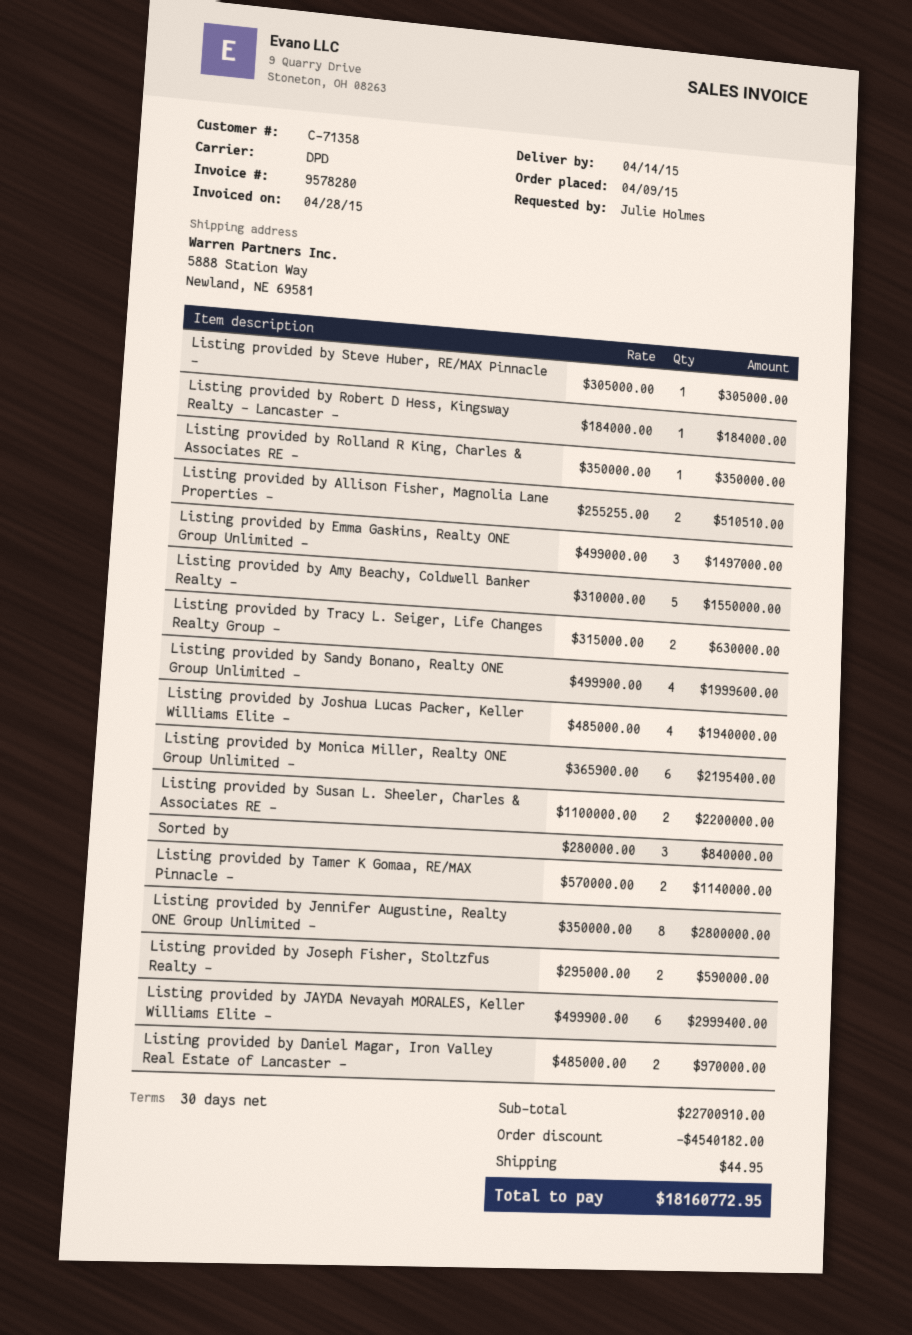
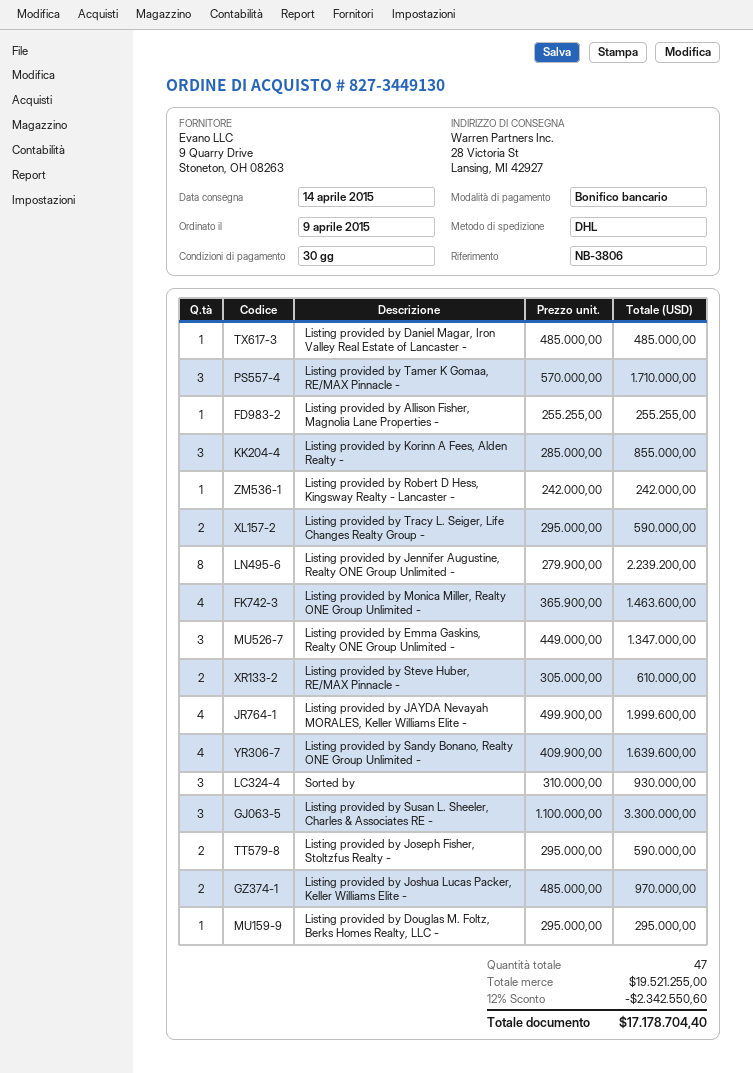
shipping method: DPD -> DHL
ship to: 5888 Station Way, Newland, NE 69581 -> 28 Victoria St, Lansing, MI 42927
Listing provided by Steve Huber, RE/MAX Pinnacle -: 1 x 305000.00 = 305000.00 -> 2 x 305000.00 = 610000.00
Listing provided by Robert D Hess, Kingsway Realty - Lancaster -: 1 x 184000.00 = 184000.00 -> 1 x 242000.00 = 242000.00
Listing provided by Rolland R King, Charles & Associates RE -: 1 x 350000.00 = 350000.00 -> none
Listing provided by Allison Fisher, Magnolia Lane Properties -: 2 x 255255.00 = 510510.00 -> 1 x 255255.00 = 255255.00
Listing provided by Emma Gaskins, Realty ONE Group Unlimited -: 3 x 499000.00 = 1497000.00 -> 3 x 449000.00 = 1347000.00
Listing provided by Amy Beachy, Coldwell Banker Realty -: 5 x 310000.00 = 1550000.00 -> none
Listing provided by Tracy L. Seiger, Life Changes Realty Group -: 2 x 315000.00 = 630000.00 -> 2 x 295000.00 = 590000.00
Listing provided by Sandy Bonano, Realty ONE Group Unlimited -: 4 x 499900.00 = 1999600.00 -> 4 x 409900.00 = 1639600.00
Listing provided by Joshua Lucas Packer, Keller Williams Elite -: 4 x 485000.00 = 1940000.00 -> 2 x 485000.00 = 970000.00
Listing provided by Monica Miller, Realty ONE Group Unlimited -: 6 x 365900.00 = 2195400.00 -> 4 x 365900.00 = 1463600.00
Listing provided by Susan L. Sheeler, Charles & Associates RE -: 2 x 1100000.00 = 2200000.00 -> 3 x 1100000.00 = 3300000.00
Sorted by: 3 x 280000.00 = 840000.00 -> 3 x 310000.00 = 930000.00
Listing provided by Tamer K Gomaa, RE/MAX Pinnacle -: 2 x 570000.00 = 1140000.00 -> 3 x 570000.00 = 1710000.00
Listing provided by Jennifer Augustine, Realty ONE Group Unlimited -: 8 x 350000.00 = 2800000.00 -> 8 x 279900.00 = 2239200.00
Listing provided by JAYDA Nevayah MORALES, Keller Williams Elite -: 6 x 499900.00 = 2999400.00 -> 4 x 499900.00 = 1999600.00
Listing provided by Daniel Magar, Iron Valley Real Estate of Lancaster -: 2 x 485000.00 = 970000.00 -> 1 x 485000.00 = 485000.00
Listing provided by Korinn A Fees, Alden Realty -: none -> 3 x 285000.00 = 855000.00
Listing provided by Douglas M. Foltz, Berks Homes Realty, LLC -: none -> 1 x 295000.00 = 295000.00
subtotal: 22700910.00 -> 19521255.00
discount: 4540182.00 -> 2342550.60
shipping: 44.95 -> none
total: 18160772.95 -> 17178704.40

